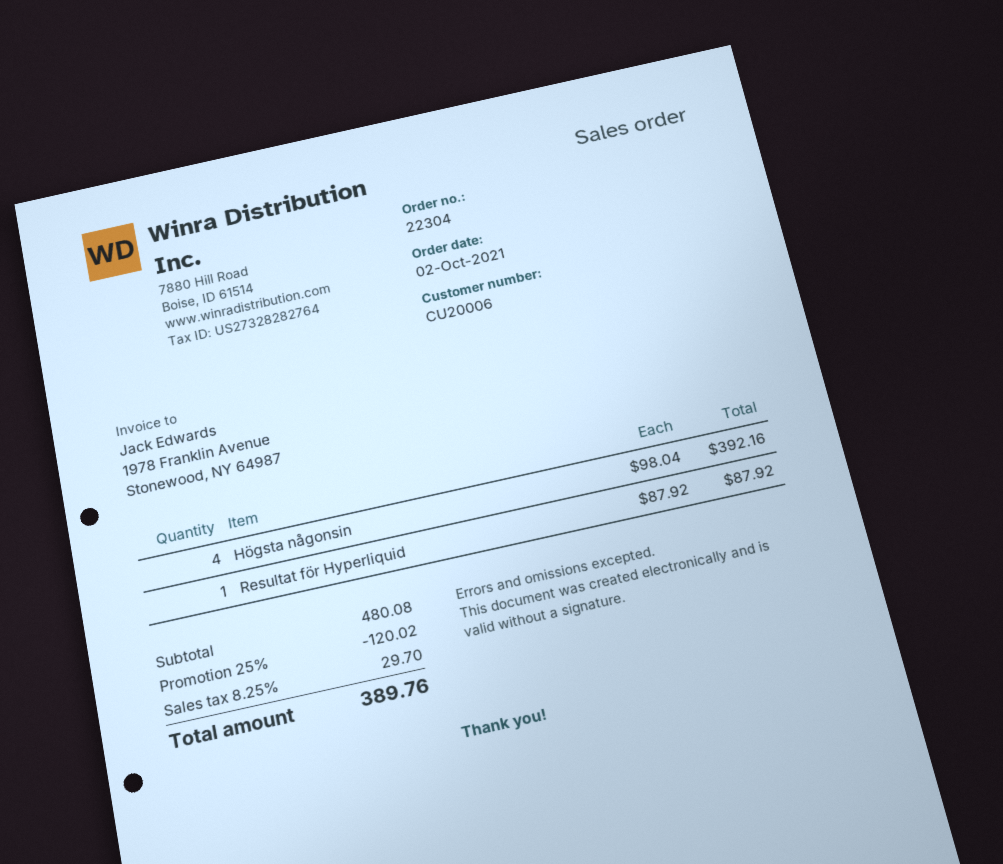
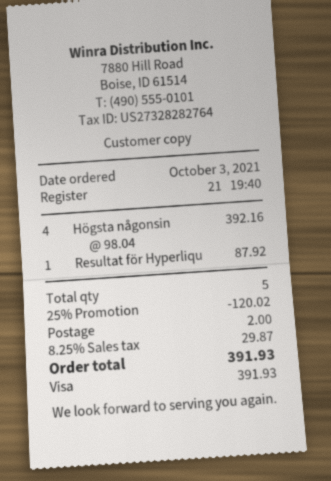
order date: 2021-10-02 -> 2021-10-03
shipping: none -> 2.00
tax: 8.25% = 29.70 -> 8.25% = 29.87
total: 389.76 -> 391.93

